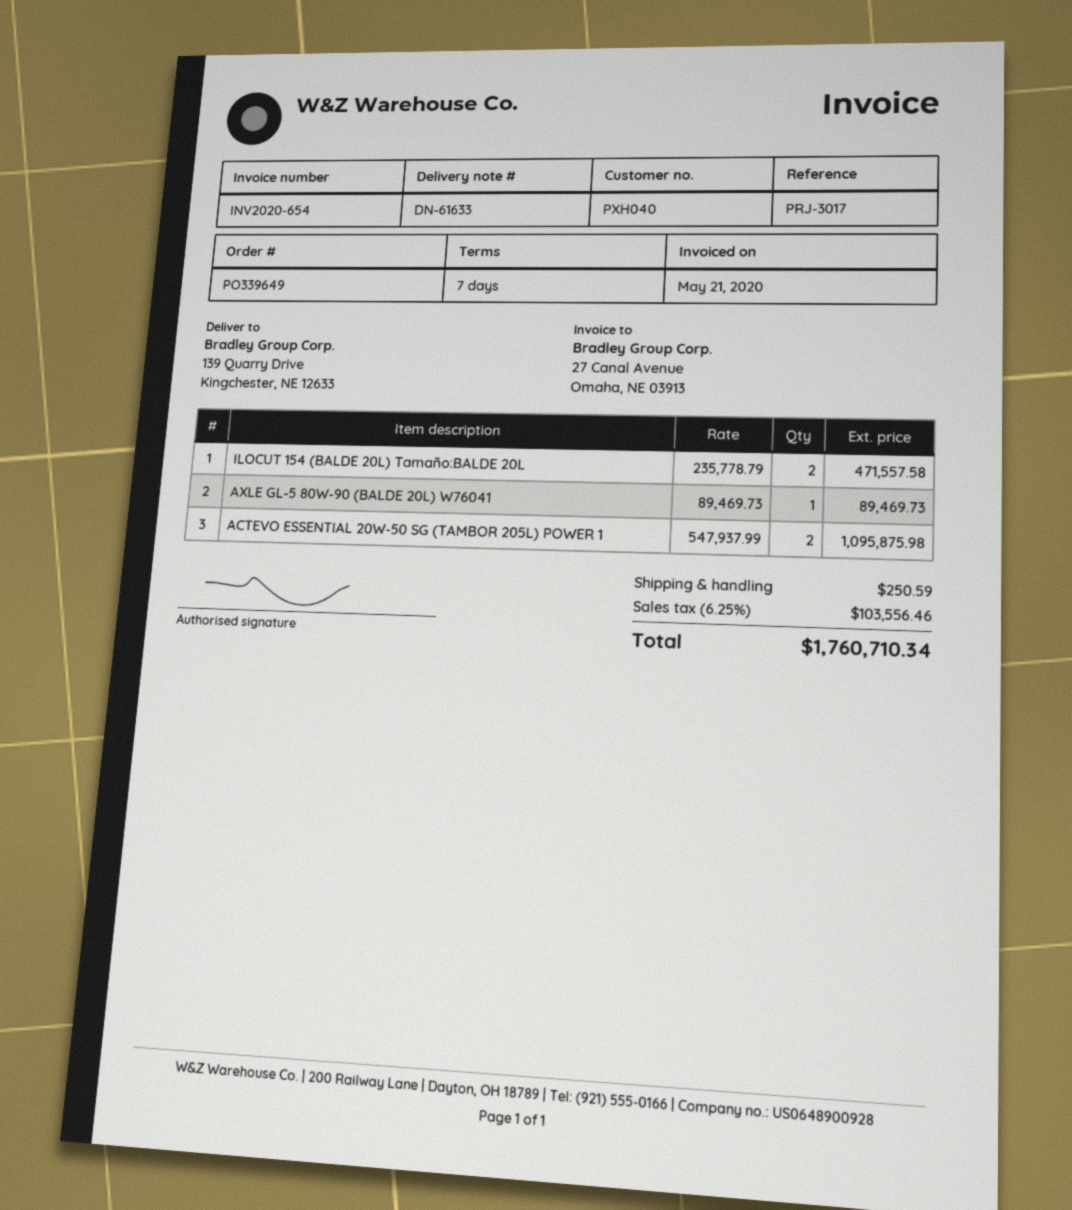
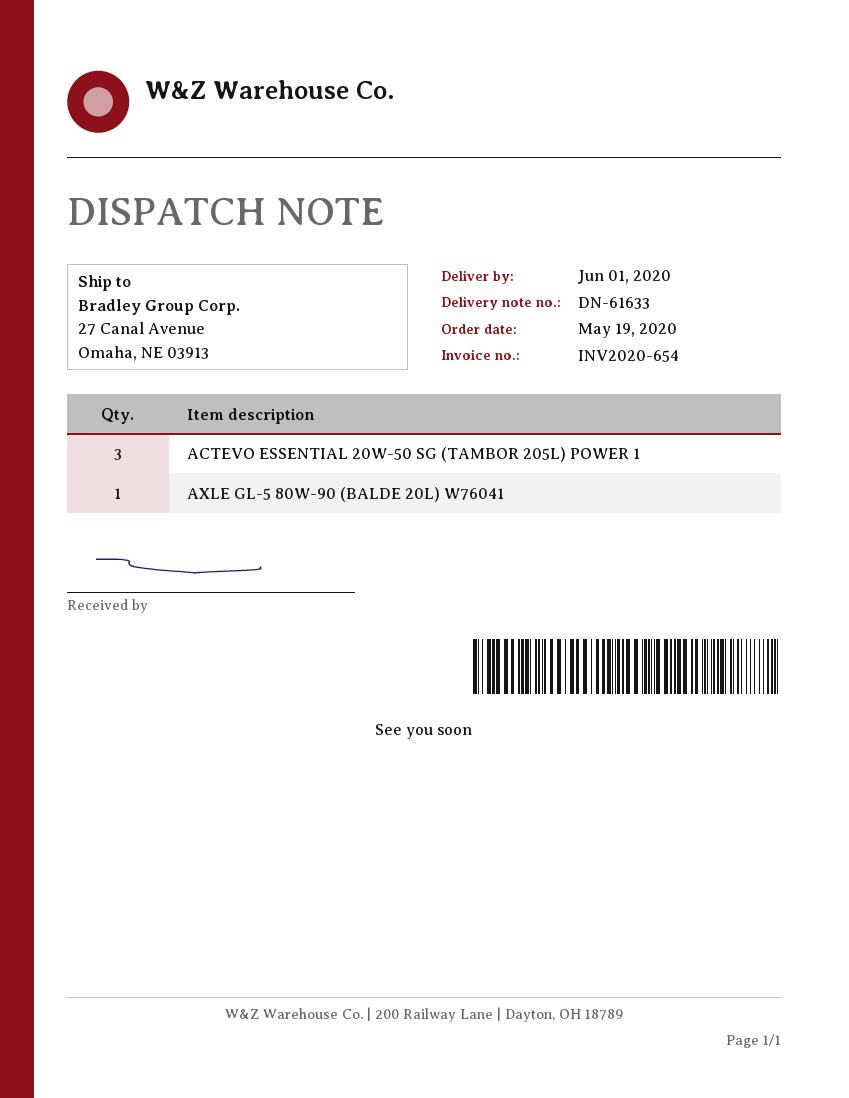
ship to: 139 Quarry Drive, Kingchester, NE 12633 -> 27 Canal Avenue, Omaha, NE 03913
ILOCUT 154 (BALDE 20L) Tamaño:BALDE 20L: 2 -> none
ACTEVO ESSENTIAL 20W-50 SG (TAMBOR 205L) POWER 1: 2 -> 3

